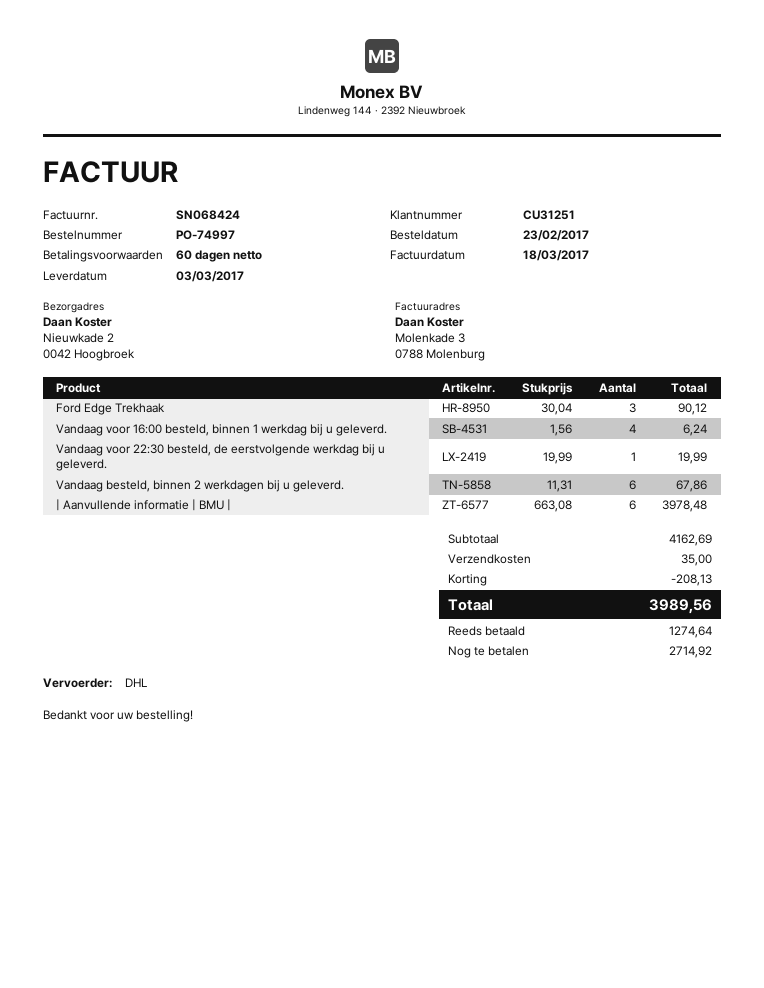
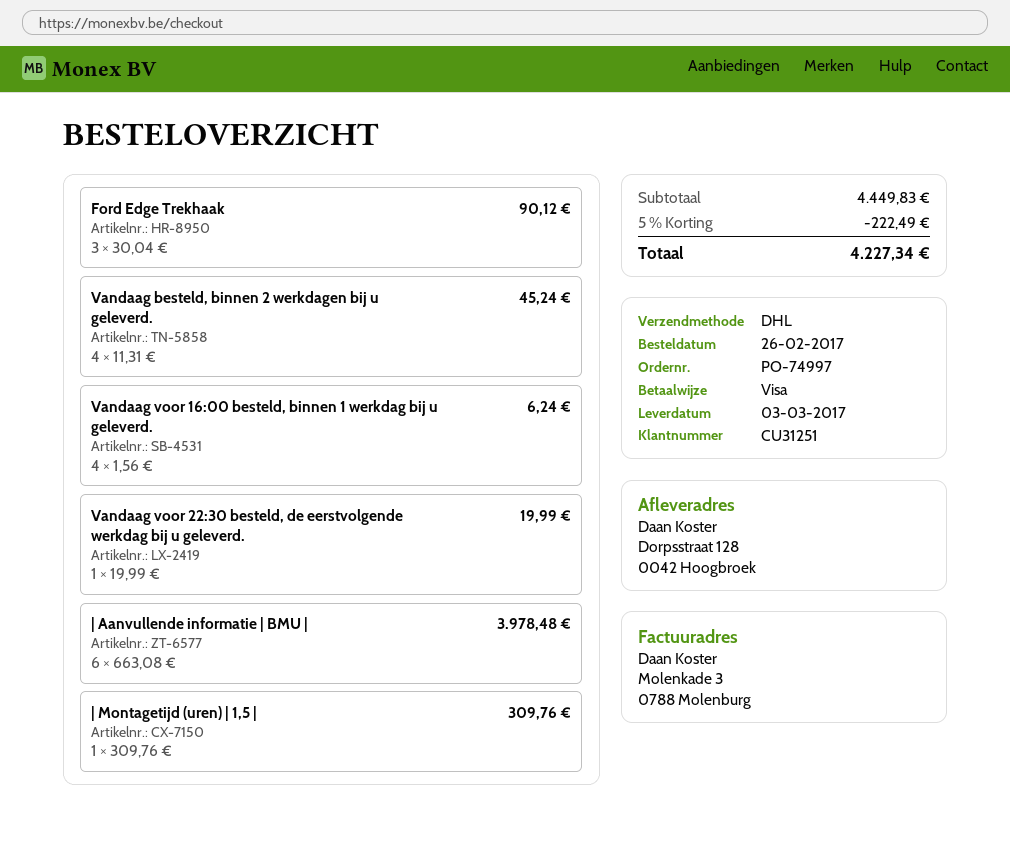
order date: 2017-02-23 -> 2017-02-26
ship to: Nieuwkade 2, 0042 Hoogbroek -> Dorpsstraat 128, 0042 Hoogbroek
Vandaag besteld, binnen 2 werkdagen bij u geleverd.: 6 x 11.31 = 67.86 -> 4 x 11.31 = 45.24
| Montagetijd (uren) | 1,5 |: none -> 1 x 309.76 = 309.76
subtotal: 4162.69 -> 4449.83
discount: 208.13 -> 222.49
shipping: 35.00 -> none
total: 3989.56 -> 4227.34

